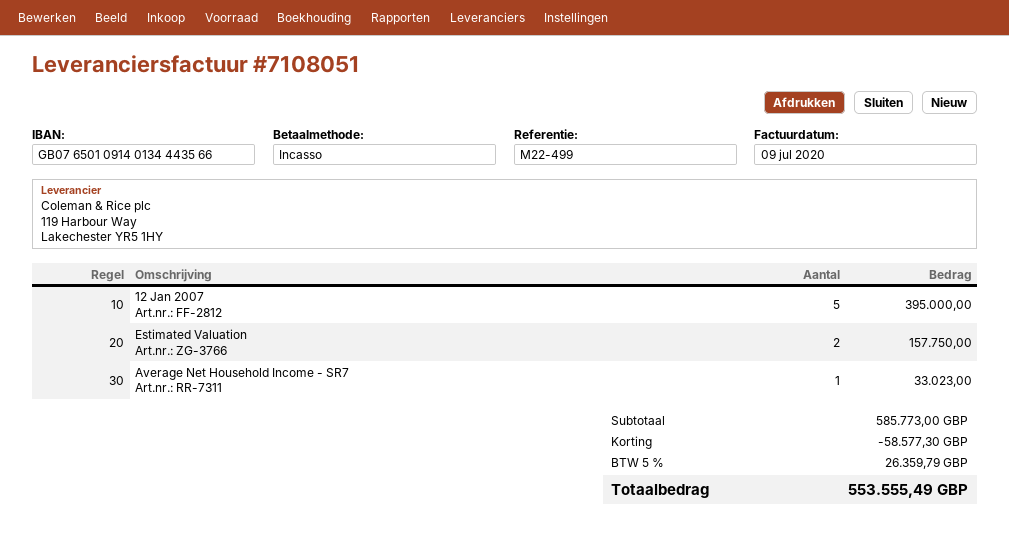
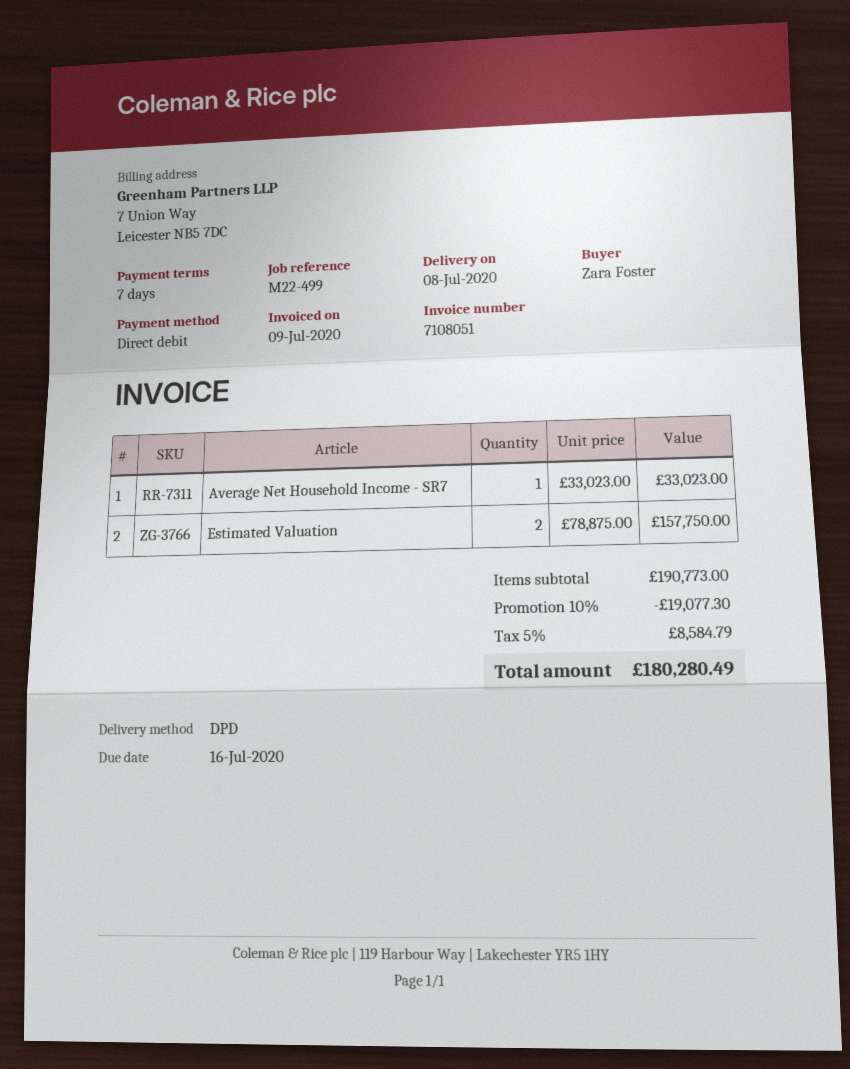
12 Jan 2007: 5 for 395000.00 -> none
subtotal: 585773.00 -> 190773.00
discount: 58577.30 -> 19077.30
tax: 5% = 26359.79 -> 5% = 8584.79
total: 553555.49 -> 180280.49

